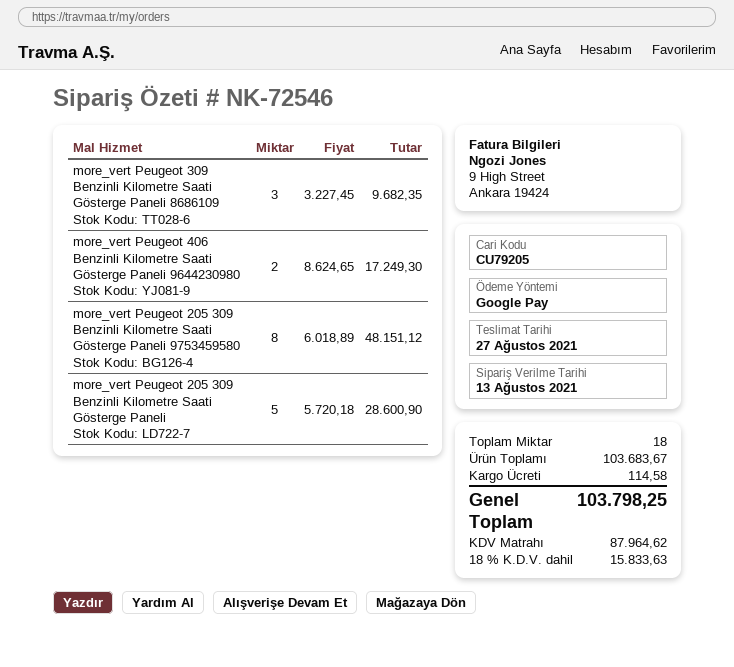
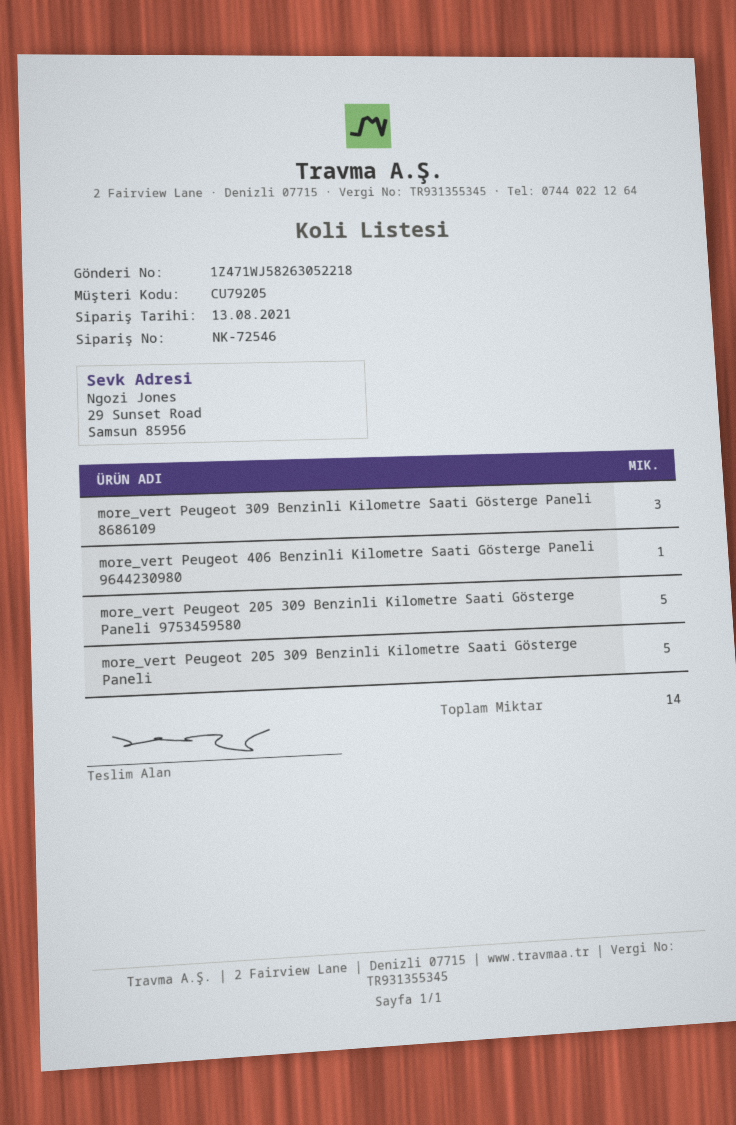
more_vert Peugeot 406 Benzinli Kilometre Saati Gösterge Paneli 9644230980: 2 -> 1
more_vert Peugeot 205 309 Benzinli Kilometre Saati Gösterge Paneli 9753459580: 8 -> 5
total quantity: 18 -> 14

